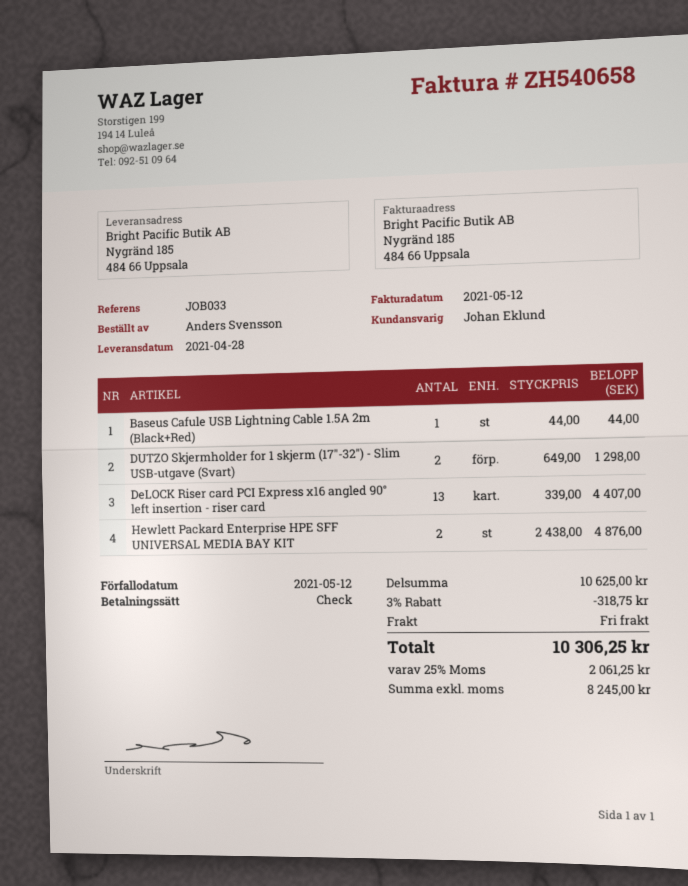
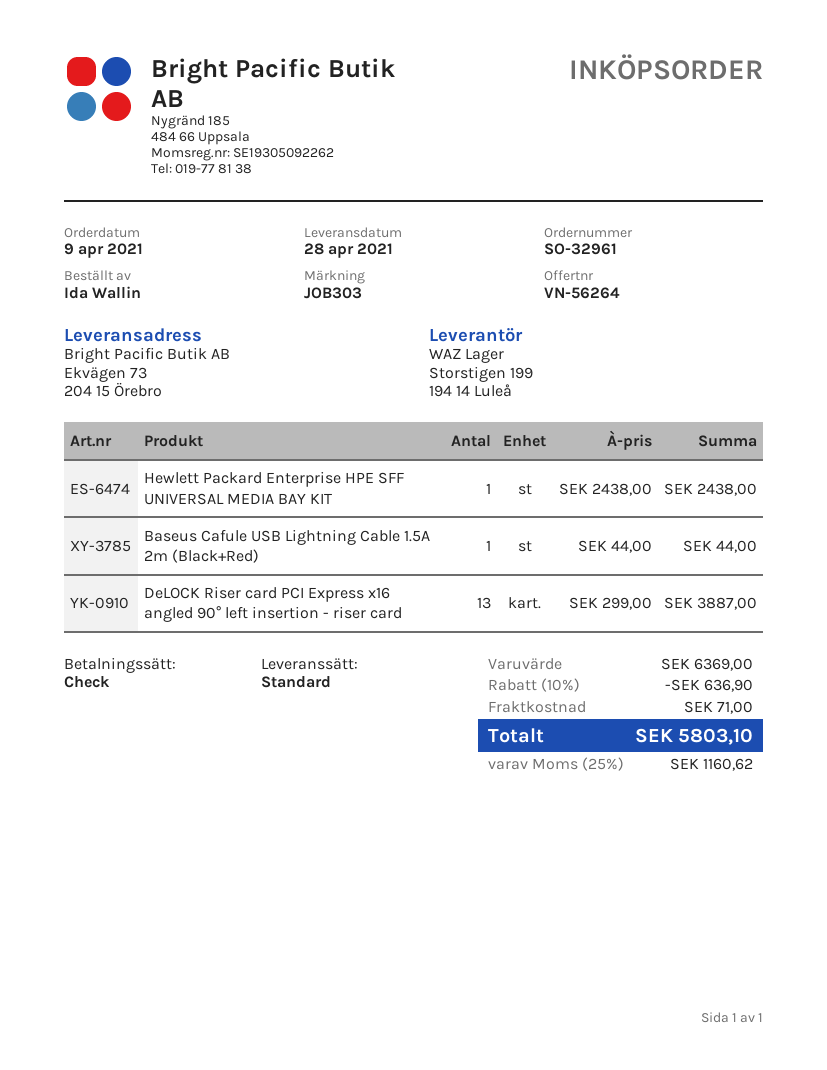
reference: JOB033 -> JOB303
ordered by: Anders Svensson -> Ida Wallin
ship to: Nygränd 185, 484 66 Uppsala -> Ekvägen 73, 204 15 Örebro
DUTZO Skjermholder for 1 skjerm (17"-32") - Slim USB-utgave (Svart): 2 x 649.00 = 1298.00 -> none
DeLOCK Riser card PCI Express x16 angled 90° left insertion - riser card: 13 x 339.00 = 4407.00 -> 13 x 299.00 = 3887.00
Hewlett Packard Enterprise HPE SFF UNIVERSAL MEDIA BAY KIT: 2 x 2438.00 = 4876.00 -> 1 x 2438.00 = 2438.00
subtotal: 10625.00 -> 6369.00
discount: 3% = 318.75 -> 10% = 636.90
shipping: 0.00 -> 71.00
tax: 25% = 2061.25 -> 25% = 1160.62
total: 10306.25 -> 5803.10

